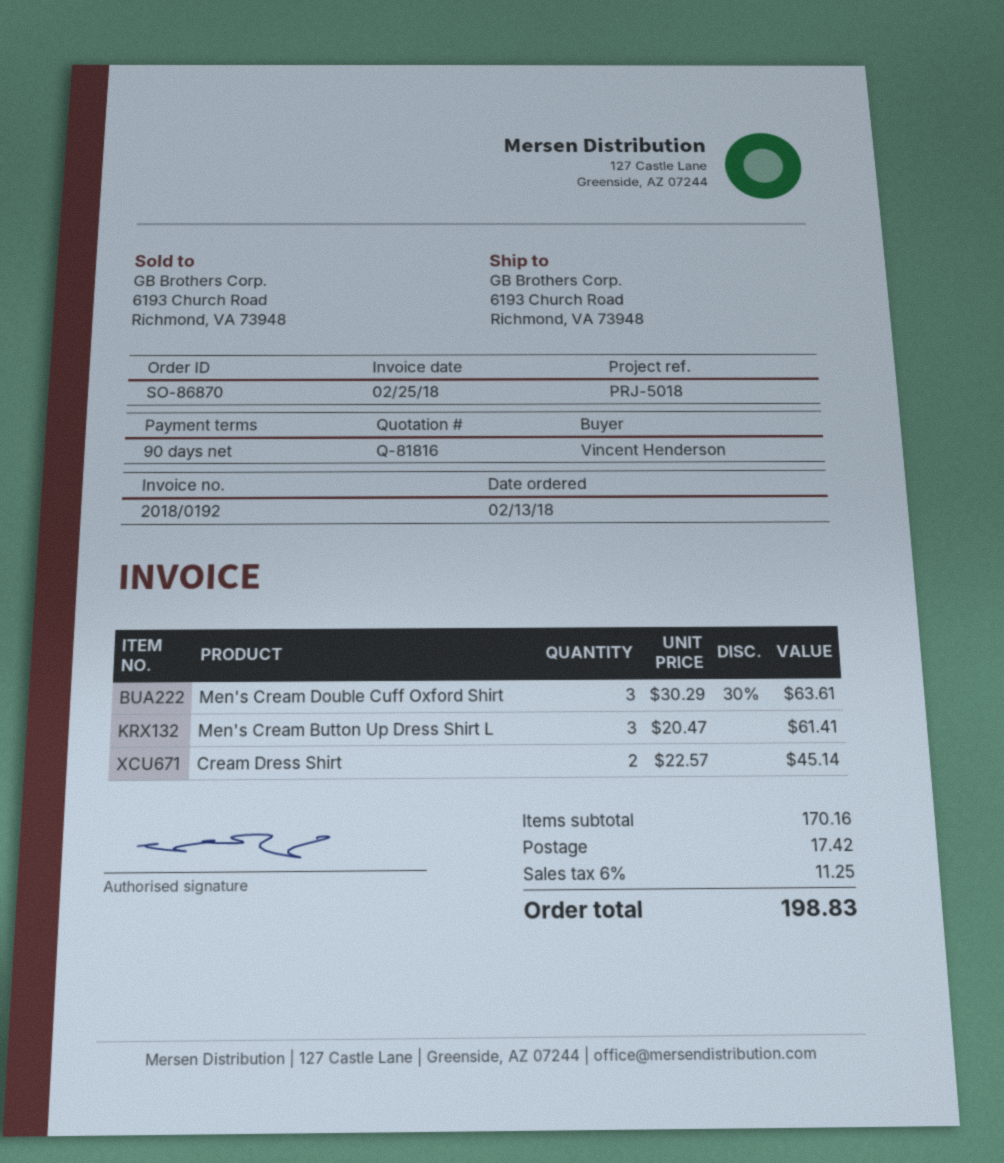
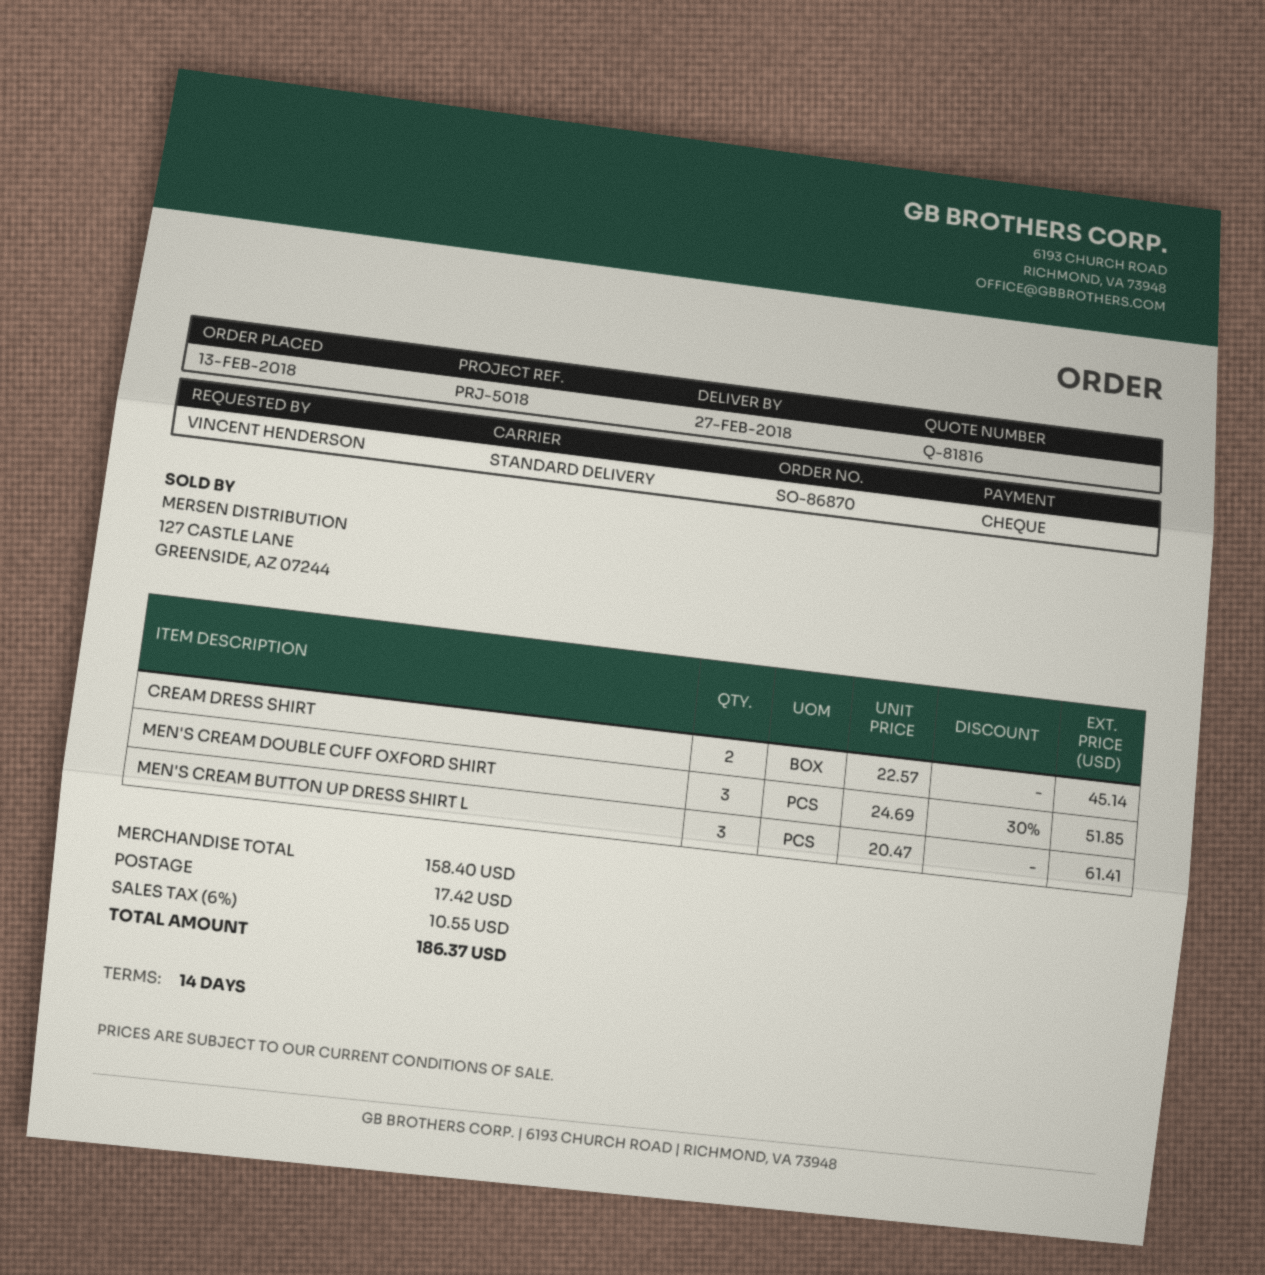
payment terms: 90 days -> 14 days
Men's Cream Double Cuff Oxford Shirt: 3 x 30.29 - 30% = 63.61 -> 3 x 24.69 - 30% = 51.85
subtotal: 170.16 -> 158.40
tax: 6% = 11.25 -> 6% = 10.55
total: 198.83 -> 186.37

